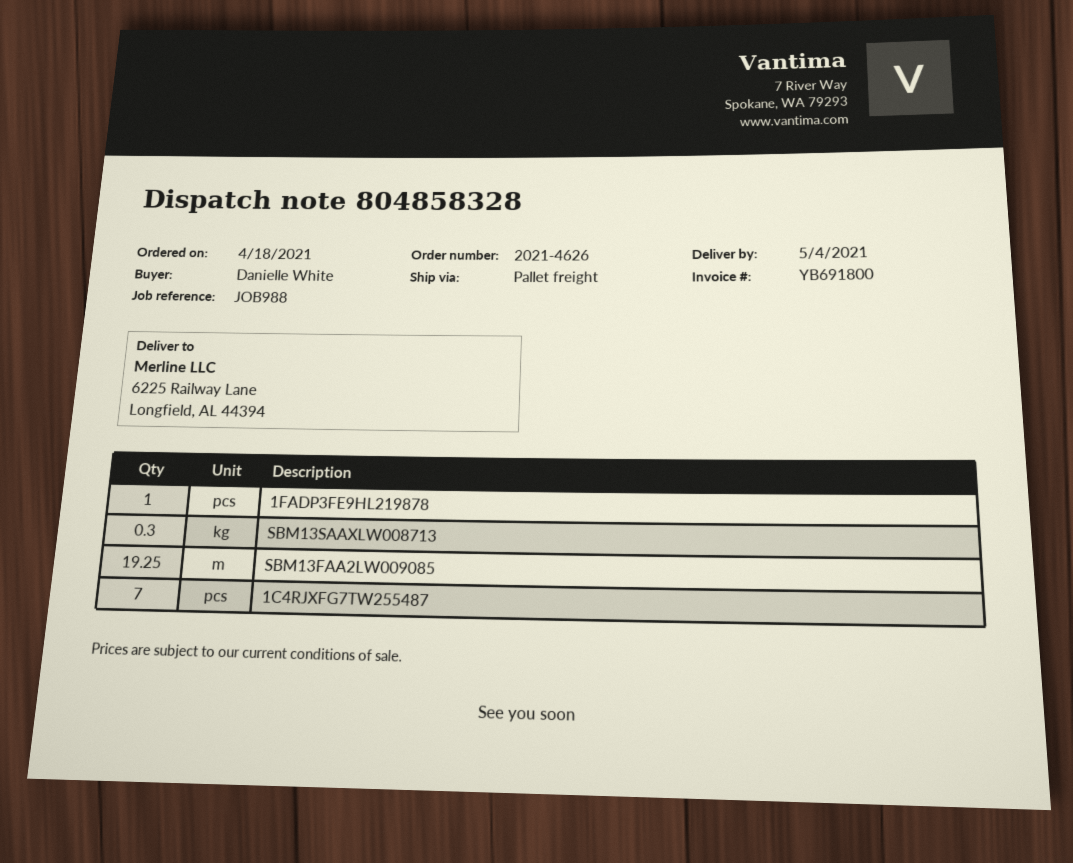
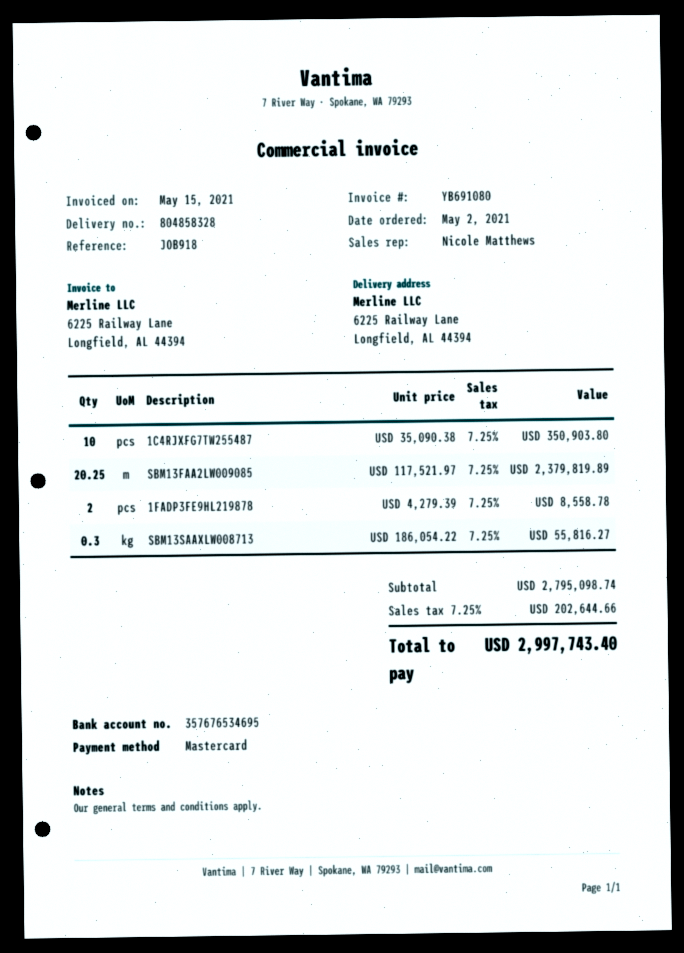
order date: 2021-04-18 -> 2021-05-02
invoice number: YB691800 -> YB691080
reference: JOB988 -> JOB918
1FADP3FE9HL219878: 1 -> 2
SBM13FAA2LW009085: 19.25 -> 20.25
1C4RJXFG7TW255487: 7 -> 10

